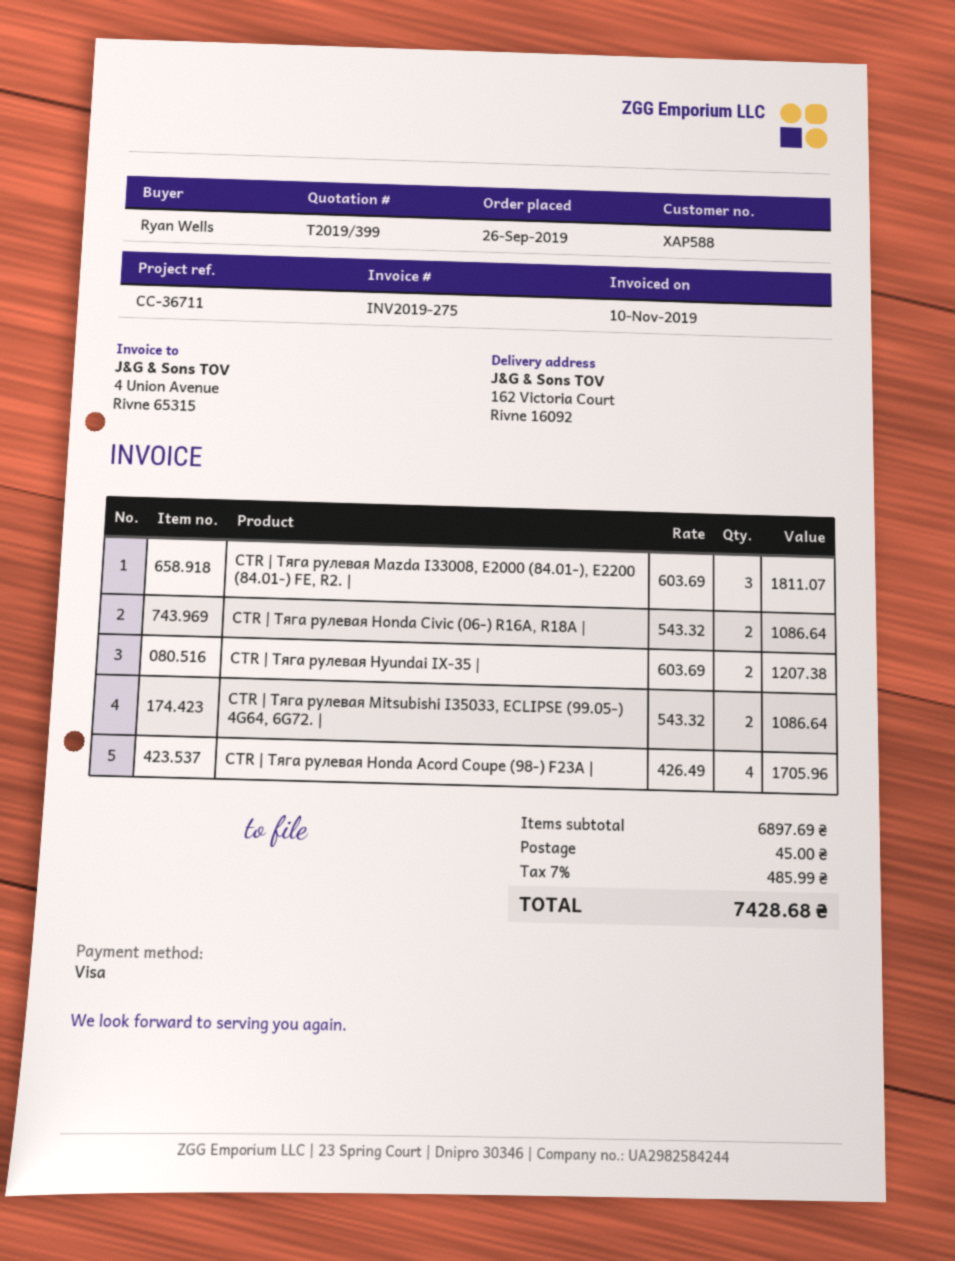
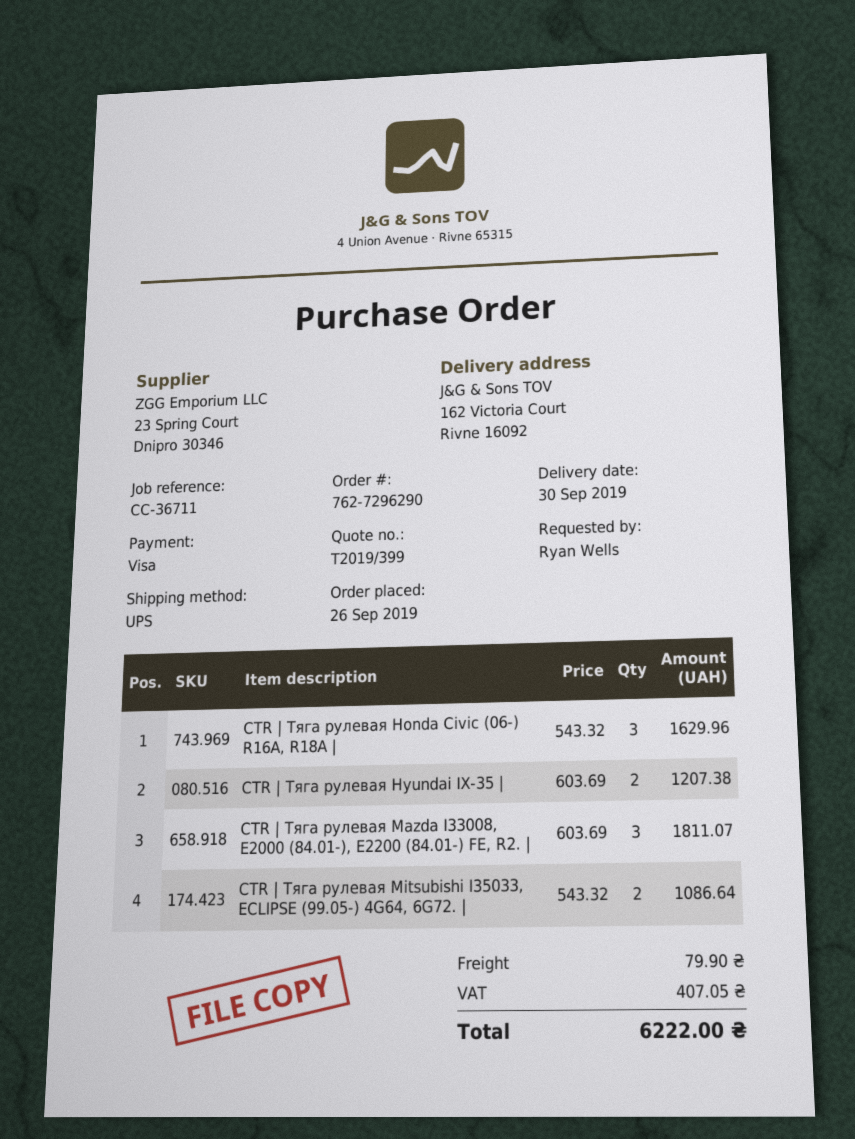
CTR | Тяга рулевая Honda Civic (06-) R16A, R18A |: 2 x 543.32 = 1086.64 -> 3 x 543.32 = 1629.96
CTR | Тяга рулевая Honda Acord Coupe (98-) F23A |: 4 x 426.49 = 1705.96 -> none
shipping: 45.00 -> 79.90
tax: 485.99 -> 407.05
total: 7428.68 -> 6222.00

